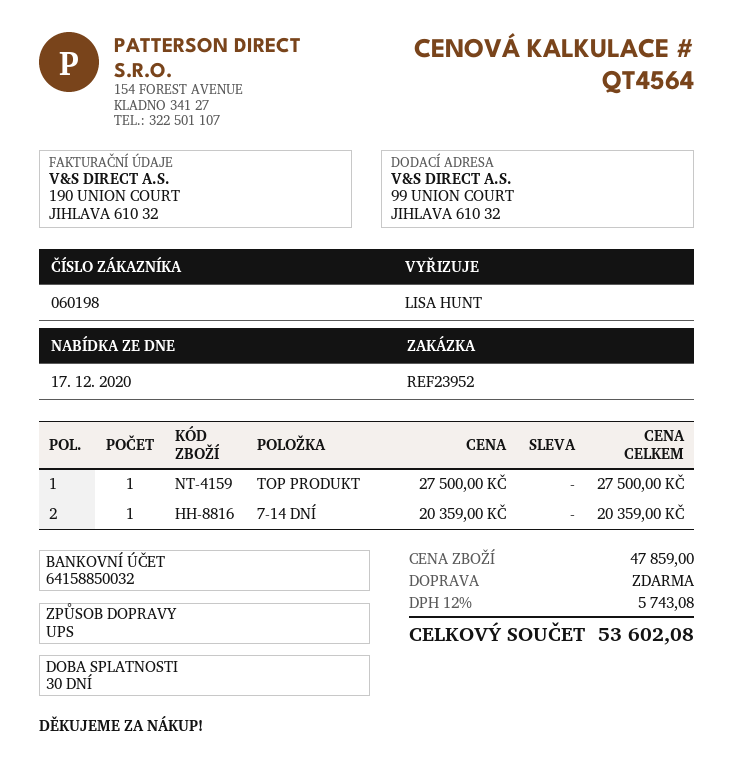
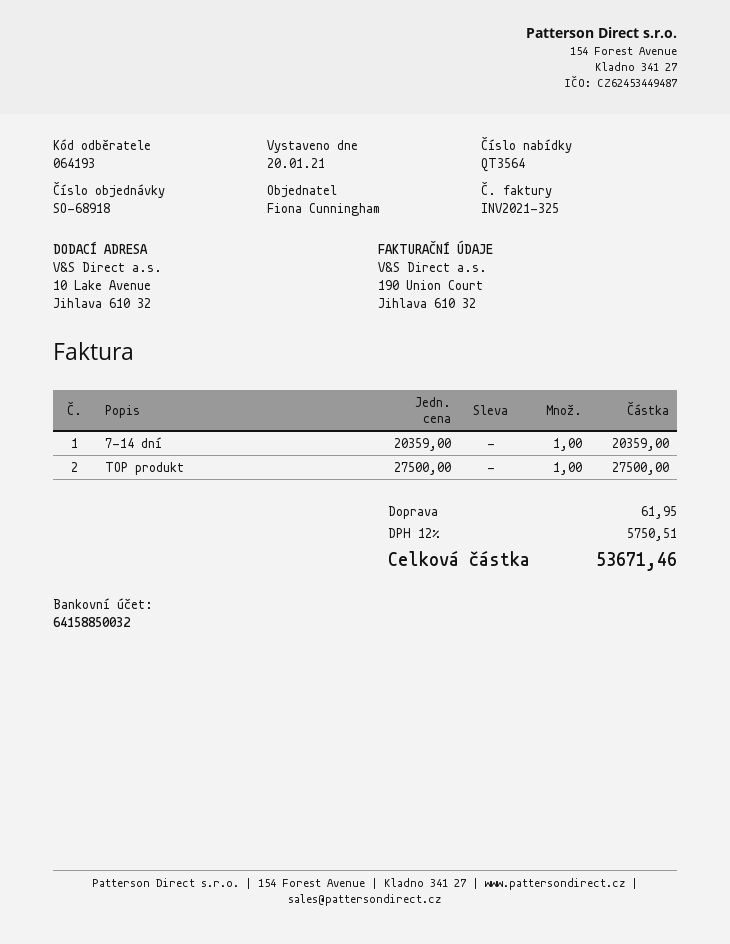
quote number: QT4564 -> QT3564
customer number: 060198 -> 064193
ship to: 99 UNION COURT, JIHLAVA 610 32 -> 10 Lake Avenue, Jihlava 610 32
shipping: 0.00 -> 61.95
tax: 12% = 5743.08 -> 12% = 5750.51
total: 53602.08 -> 53671.46

